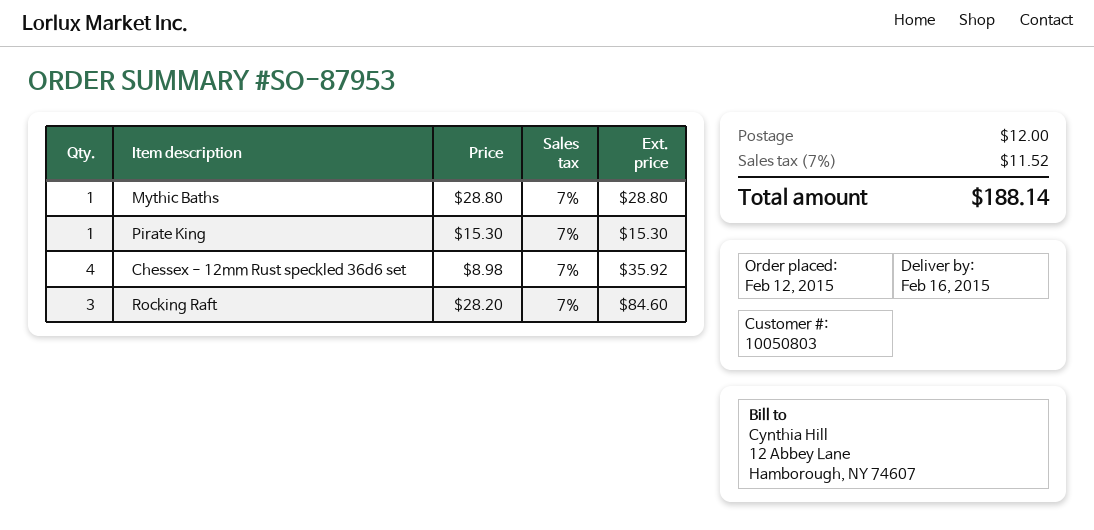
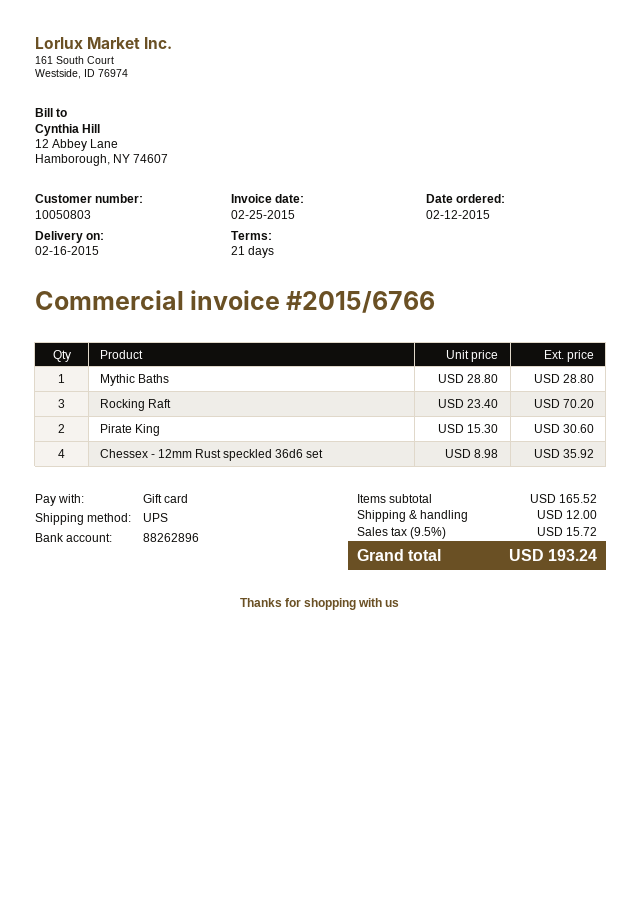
Pirate King: 1 x 15.30 = 15.30 -> 2 x 15.30 = 30.60
Rocking Raft: 3 x 28.20 = 84.60 -> 3 x 23.40 = 70.20
tax: 7% = 11.52 -> 9.5% = 15.72
total: 188.14 -> 193.24

